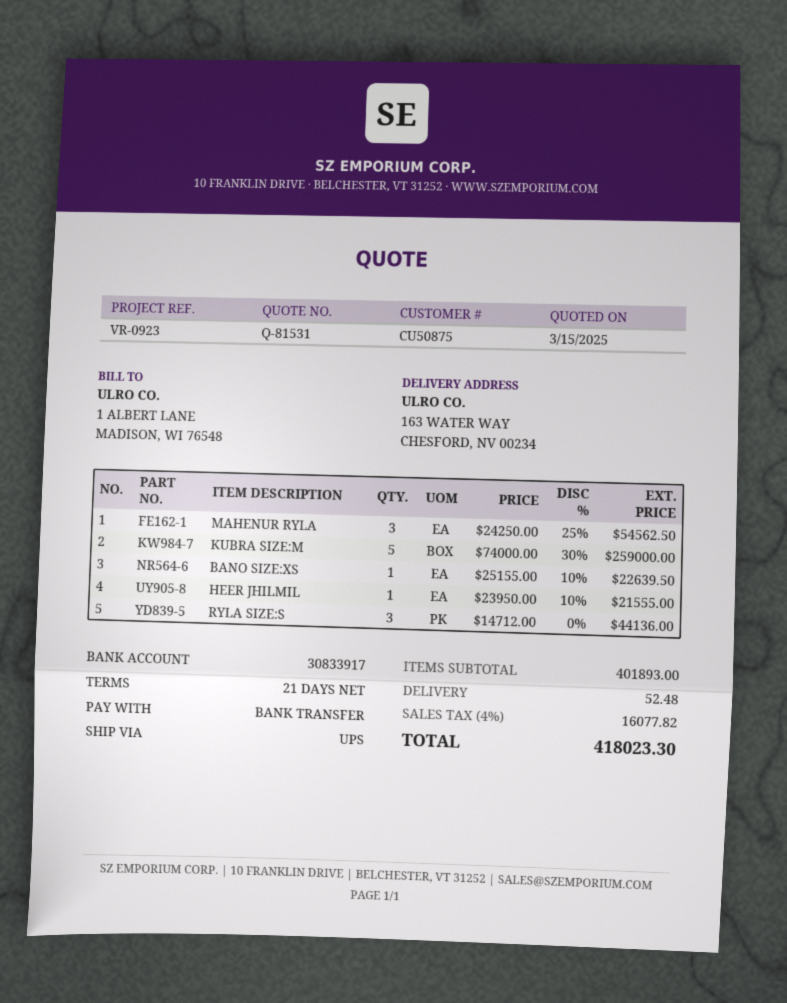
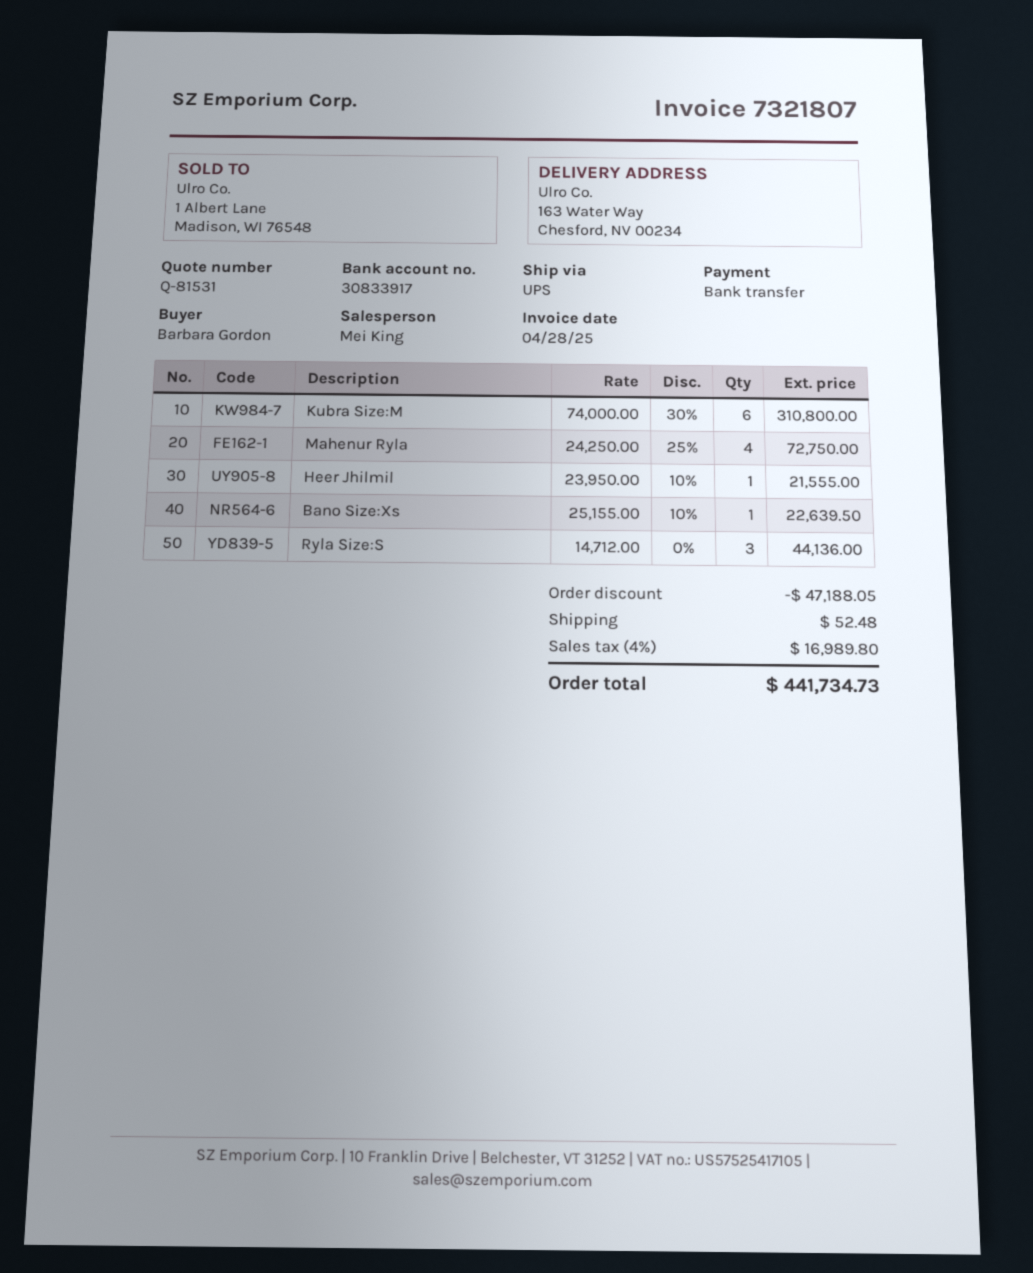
MAHENUR RYLA: 3 x 24250.00 - 25% = 54562.50 -> 4 x 24250.00 - 25% = 72750.00
KUBRA SIZE:M: 5 x 74000.00 - 30% = 259000.00 -> 6 x 74000.00 - 30% = 310800.00
discount: none -> 47188.05
tax: 4% = 16077.82 -> 4% = 16989.80
total: 418023.30 -> 441734.73

